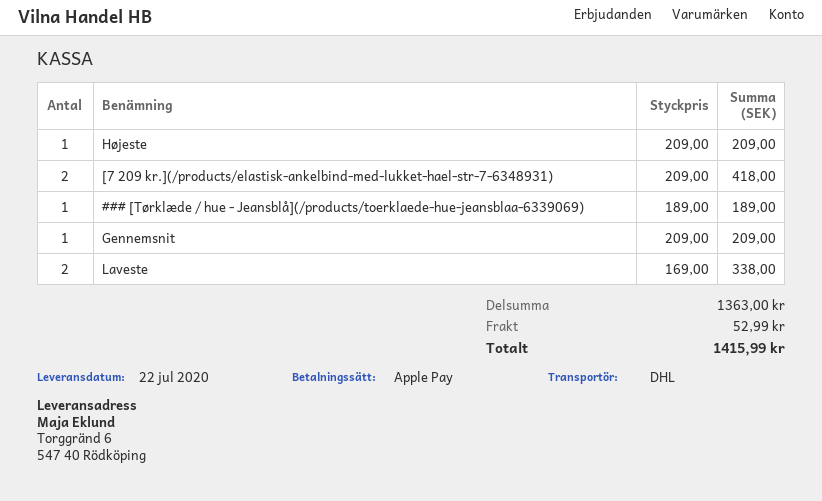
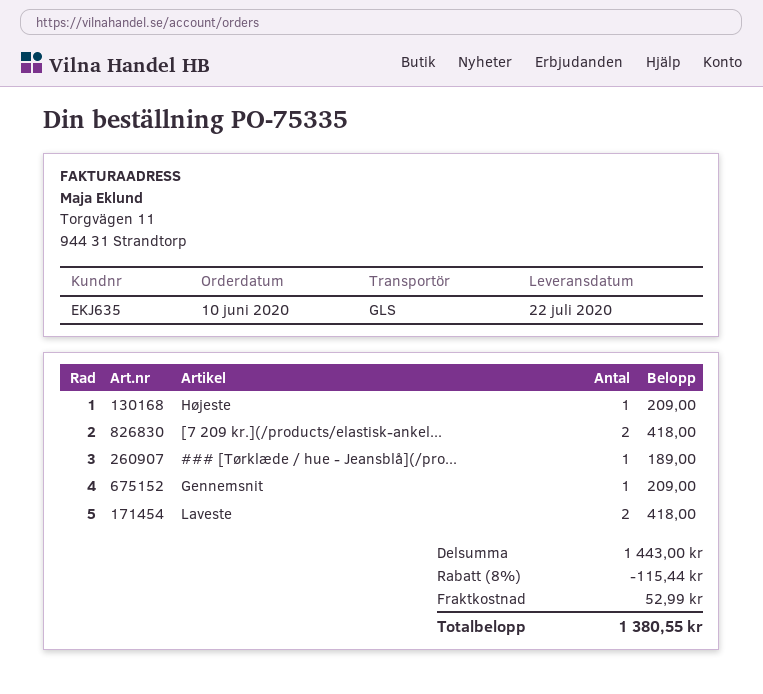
shipping method: DHL -> GLS
Laveste: 2 for 338.00 -> 2 for 418.00
subtotal: 1363.00 -> 1443.00
discount: none -> 8% = 115.44
total: 1415.99 -> 1380.55

